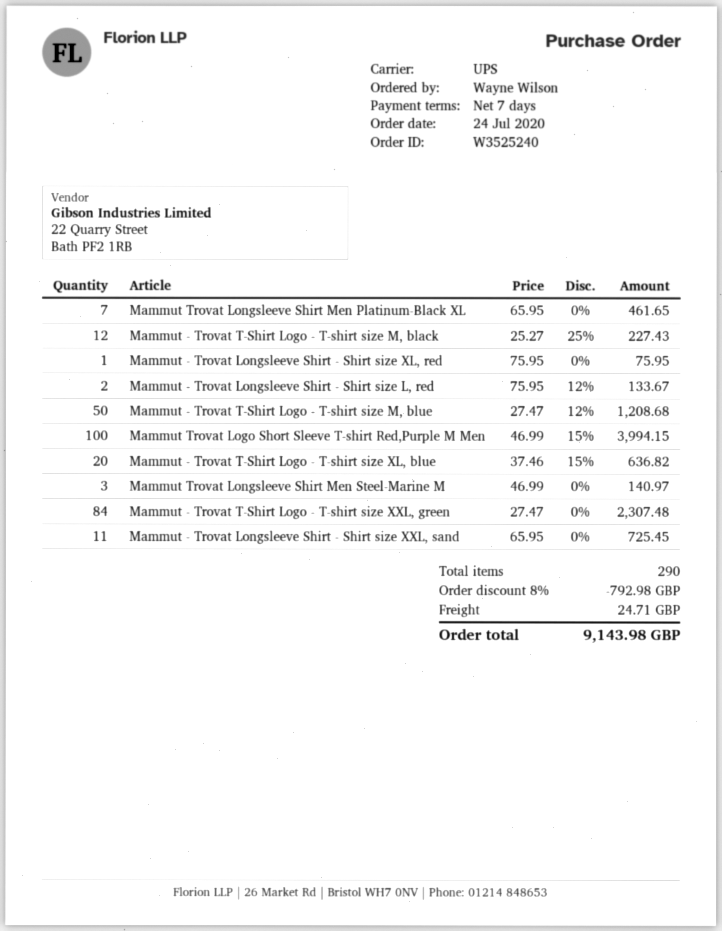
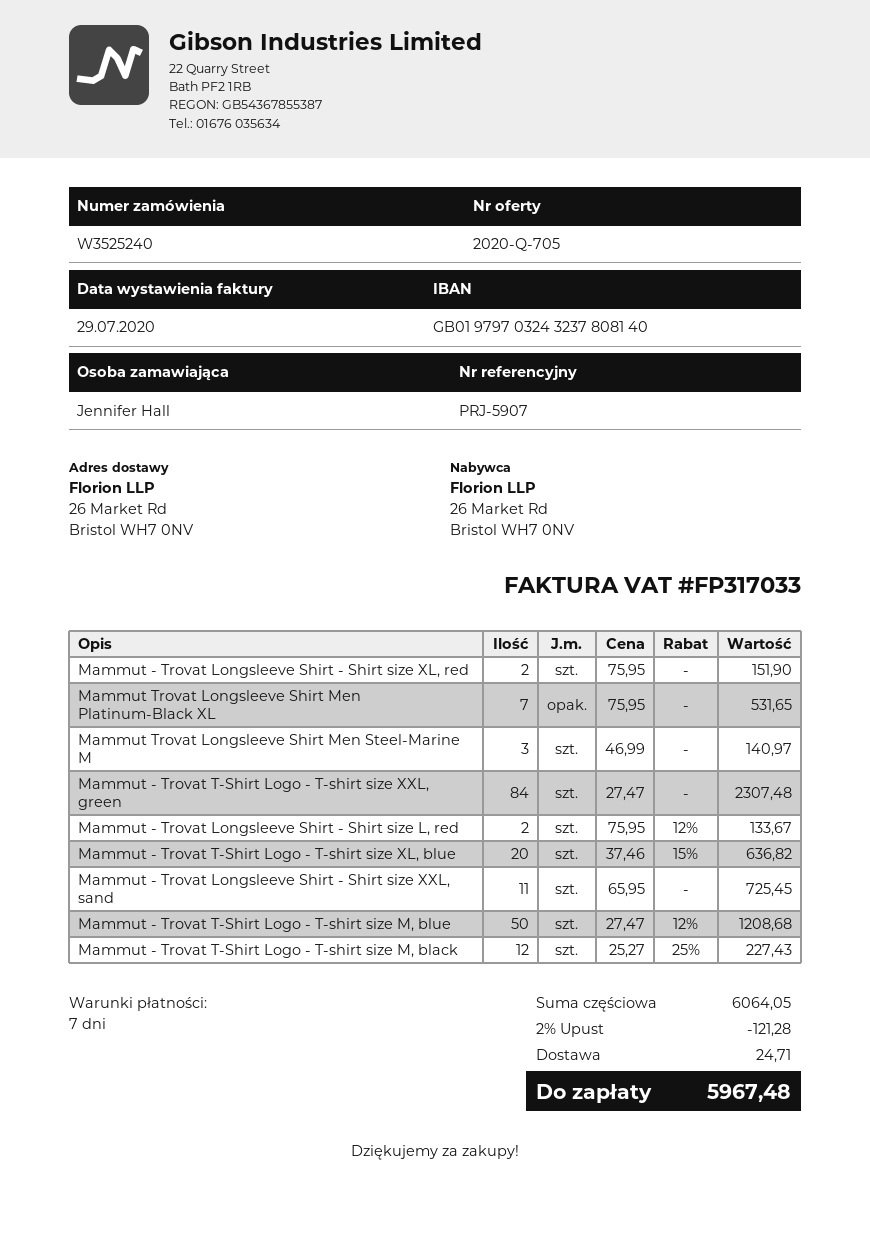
ordered by: Wayne Wilson -> Jennifer Hall
Mammut Trovat Longsleeve Shirt Men Platinum-Black XL: 7 x 65.95 = 461.65 -> 7 x 75.95 = 531.65
Mammut - Trovat Longsleeve Shirt - Shirt size XL, red: 1 x 75.95 = 75.95 -> 2 x 75.95 = 151.90
Mammut Trovat Logo Short Sleeve T-shirt Red,Purple M Men: 100 x 46.99 - 15% = 3994.15 -> none
discount: 8% = 792.98 -> 2% = 121.28
total: 9143.98 -> 5967.48

